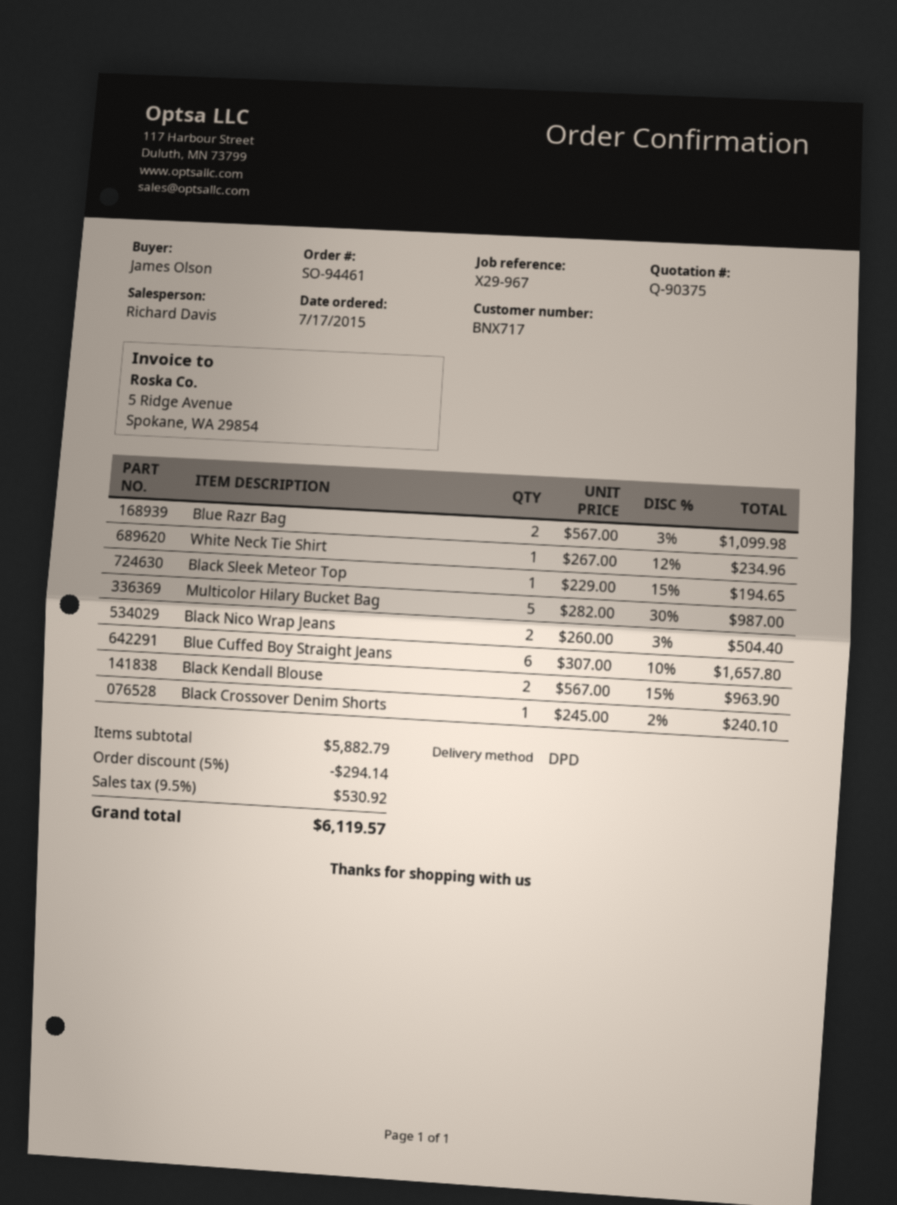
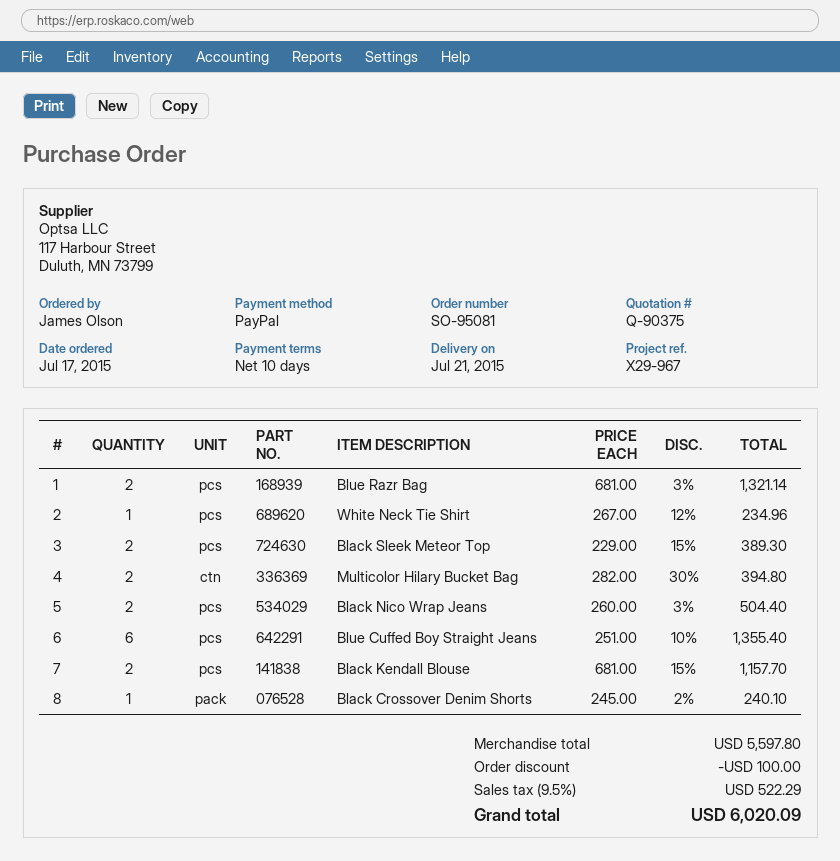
order number: SO-94461 -> SO-95081
Blue Razr Bag: 2 x 567.00 - 3% = 1099.98 -> 2 x 681.00 - 3% = 1321.14
Black Sleek Meteor Top: 1 x 229.00 - 15% = 194.65 -> 2 x 229.00 - 15% = 389.30
Multicolor Hilary Bucket Bag: 5 x 282.00 - 30% = 987.00 -> 2 x 282.00 - 30% = 394.80
Blue Cuffed Boy Straight Jeans: 6 x 307.00 - 10% = 1657.80 -> 6 x 251.00 - 10% = 1355.40
Black Kendall Blouse: 2 x 567.00 - 15% = 963.90 -> 2 x 681.00 - 15% = 1157.70
subtotal: 5882.79 -> 5597.80
discount: 294.14 -> 100.00
tax: 9.5% = 530.92 -> 9.5% = 522.29
total: 6119.57 -> 6020.09

